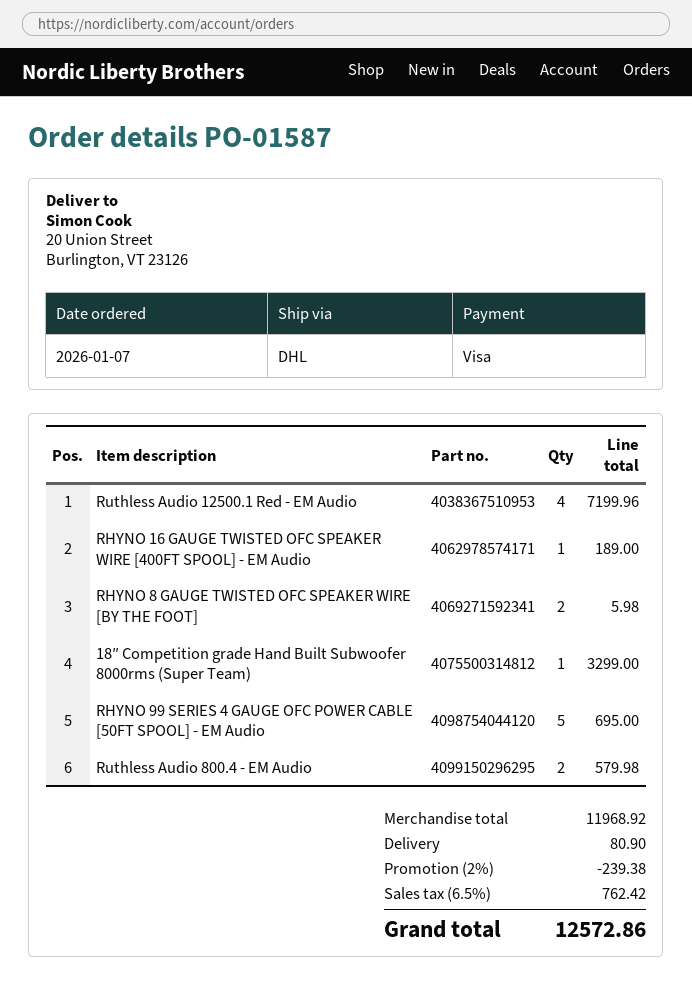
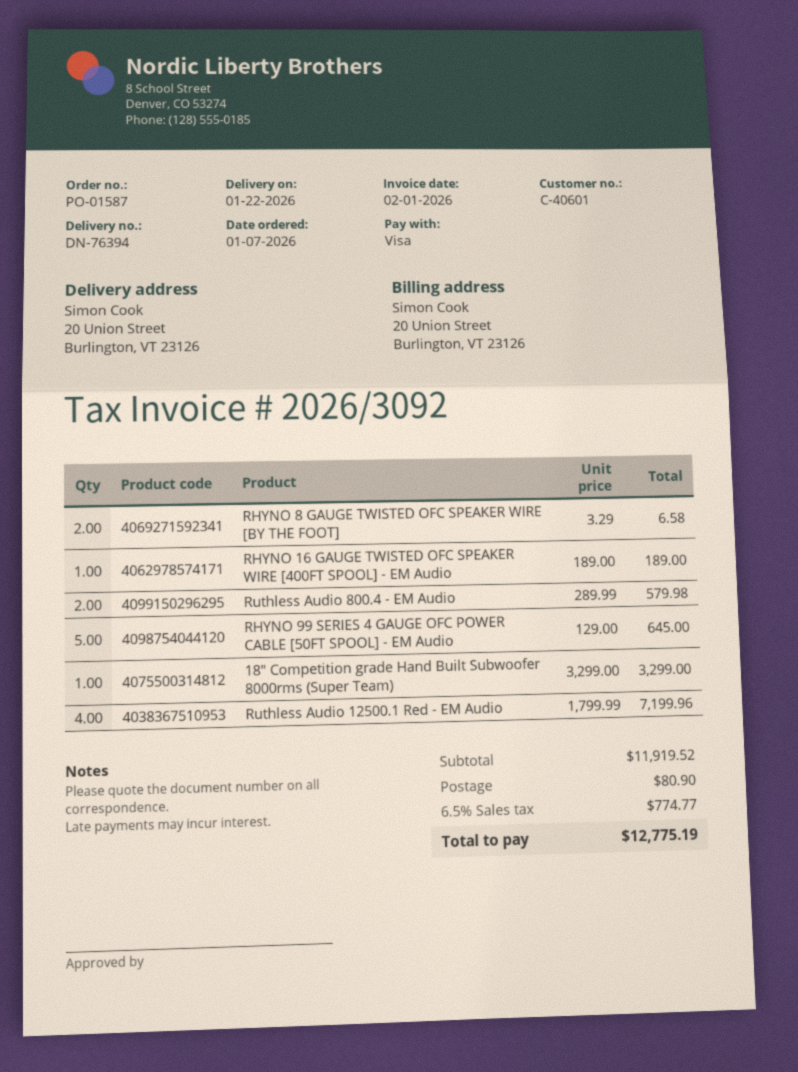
RHYNO 8 GAUGE TWISTED OFC SPEAKER WIRE [BY THE FOOT]: 2 for 5.98 -> 2 for 6.58
RHYNO 99 SERIES 4 GAUGE OFC POWER CABLE [50FT SPOOL] - EM Audio: 5 for 695.00 -> 5 for 645.00
subtotal: 11968.92 -> 11919.52
discount: 2% = 239.38 -> none
tax: 6.5% = 762.42 -> 6.5% = 774.77
total: 12572.86 -> 12775.19

